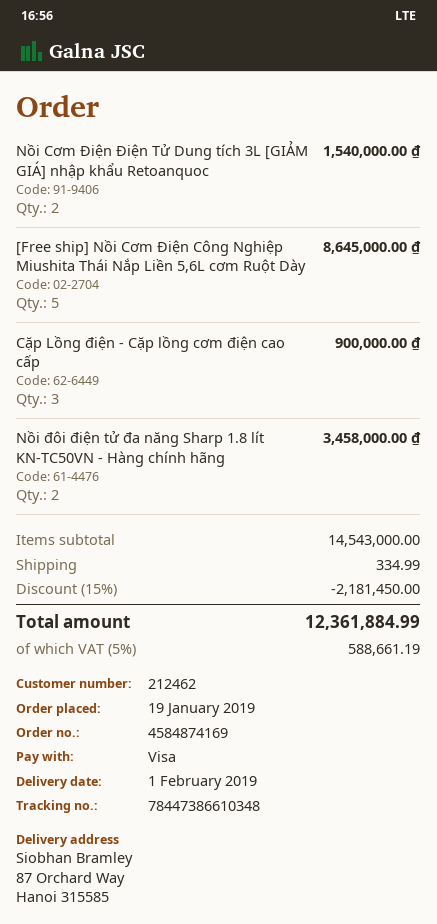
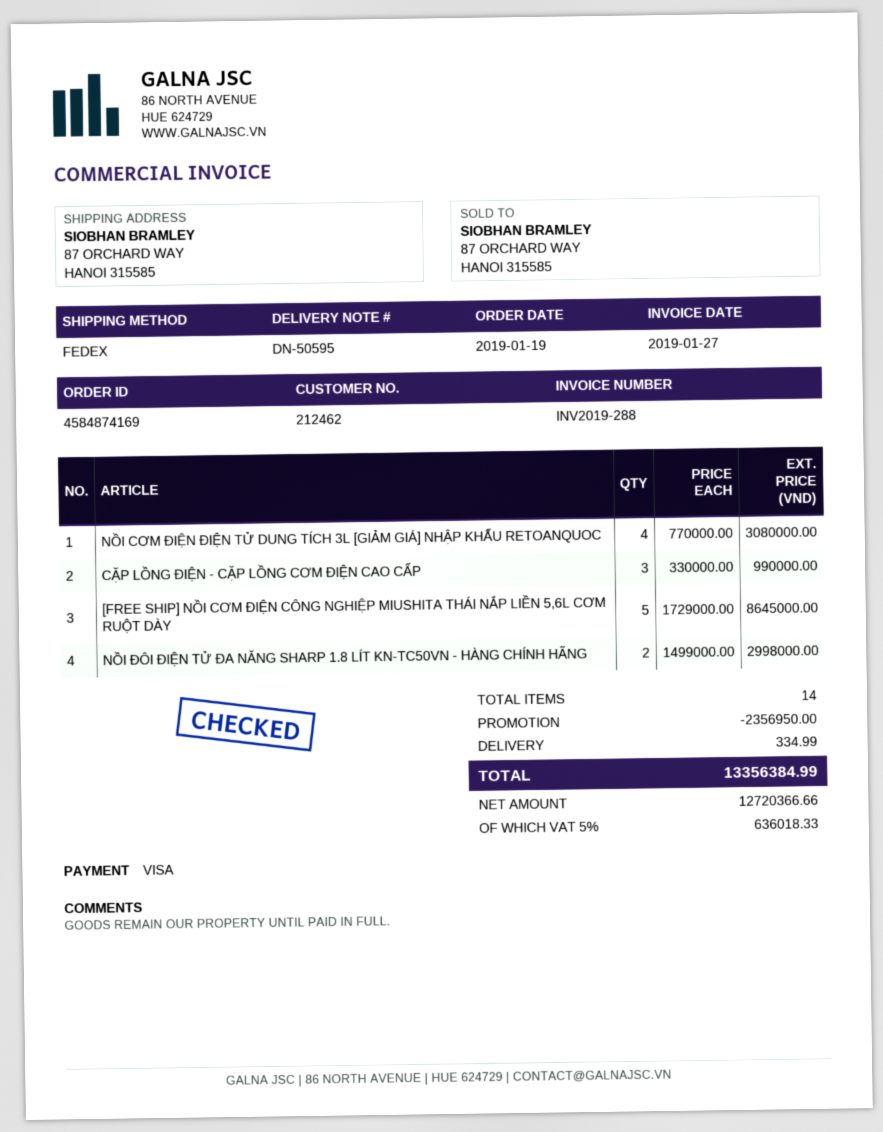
Nồi Cơm Điện Điện Tử Dung tích 3L [GIẢM GIÁ] nhập khẩu Retoanquoc: 2 for 1540000.00 -> 4 for 3080000.00
Cặp Lồng điện - Cặp lồng cơm điện cao cấp: 3 for 900000.00 -> 3 for 990000.00
Nồi đôi điện tử đa năng Sharp 1.8 lít KN-TC50VN - Hàng chính hãng: 2 for 3458000.00 -> 2 for 2998000.00
discount: 2181450.00 -> 2356950.00
tax: 5% = 588661.19 -> 5% = 636018.33
total: 12361884.99 -> 13356384.99

